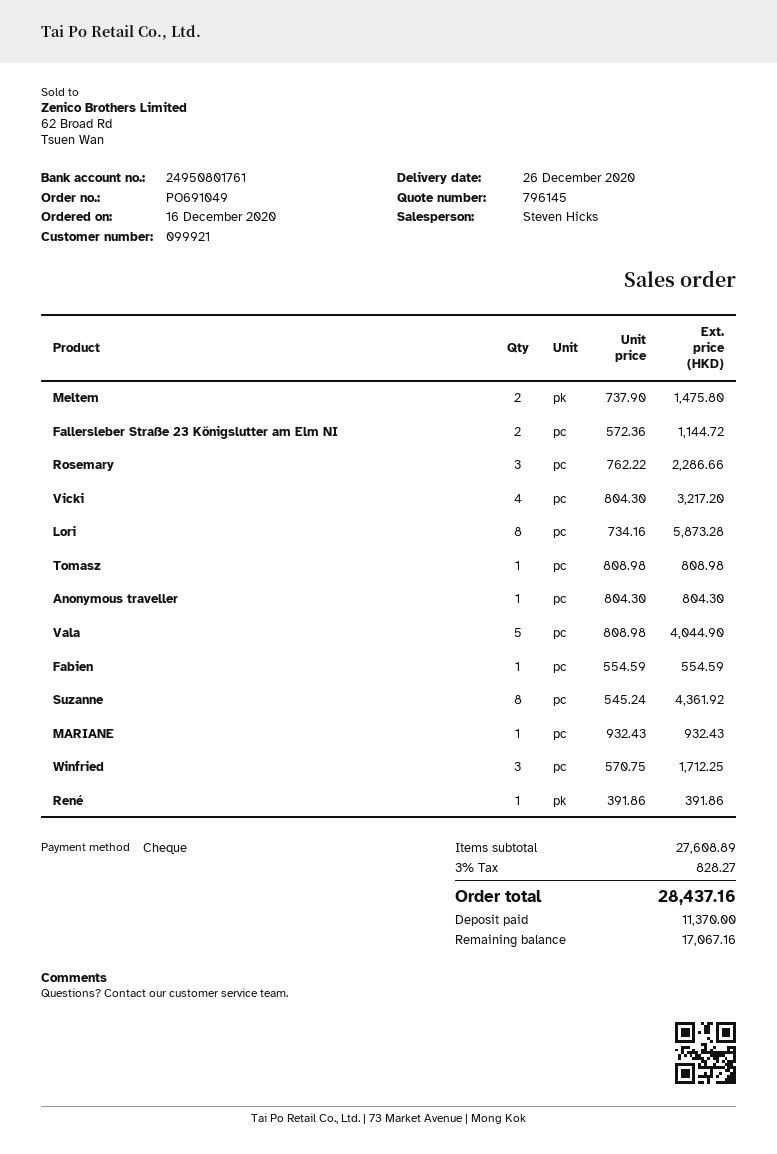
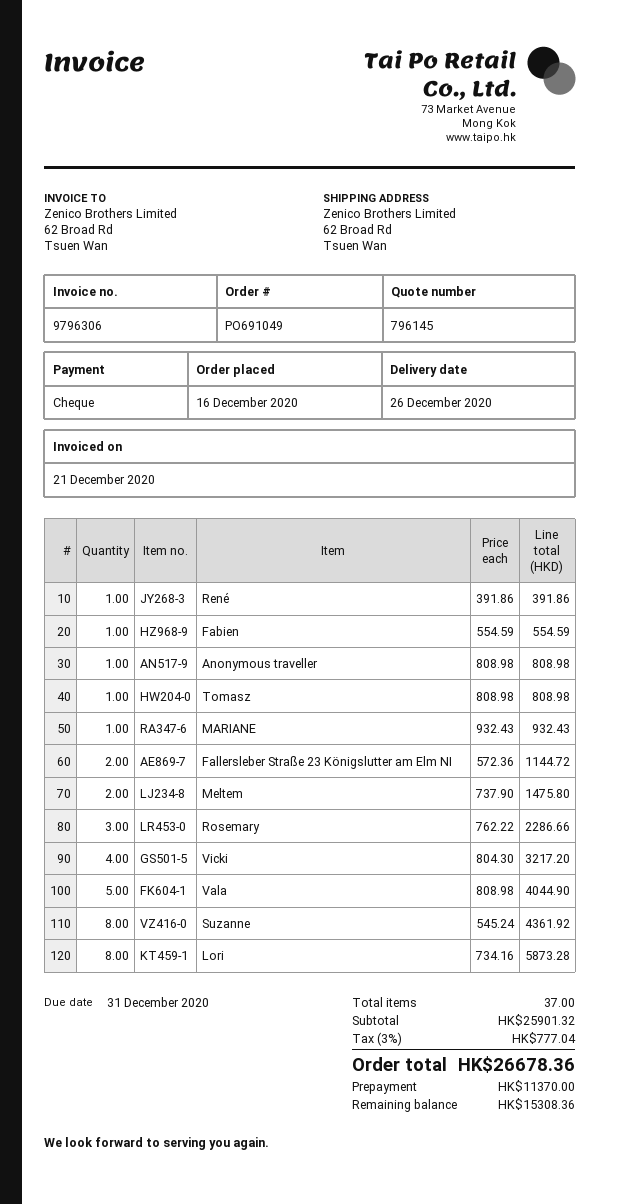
Anonymous traveller: 1 x 804.30 = 804.30 -> 1 x 808.98 = 808.98
Winfried: 3 x 570.75 = 1712.25 -> none
subtotal: 27608.89 -> 25901.32
tax: 3% = 828.27 -> 3% = 777.04
total: 28437.16 -> 26678.36
balance: 17067.16 -> 15308.36

